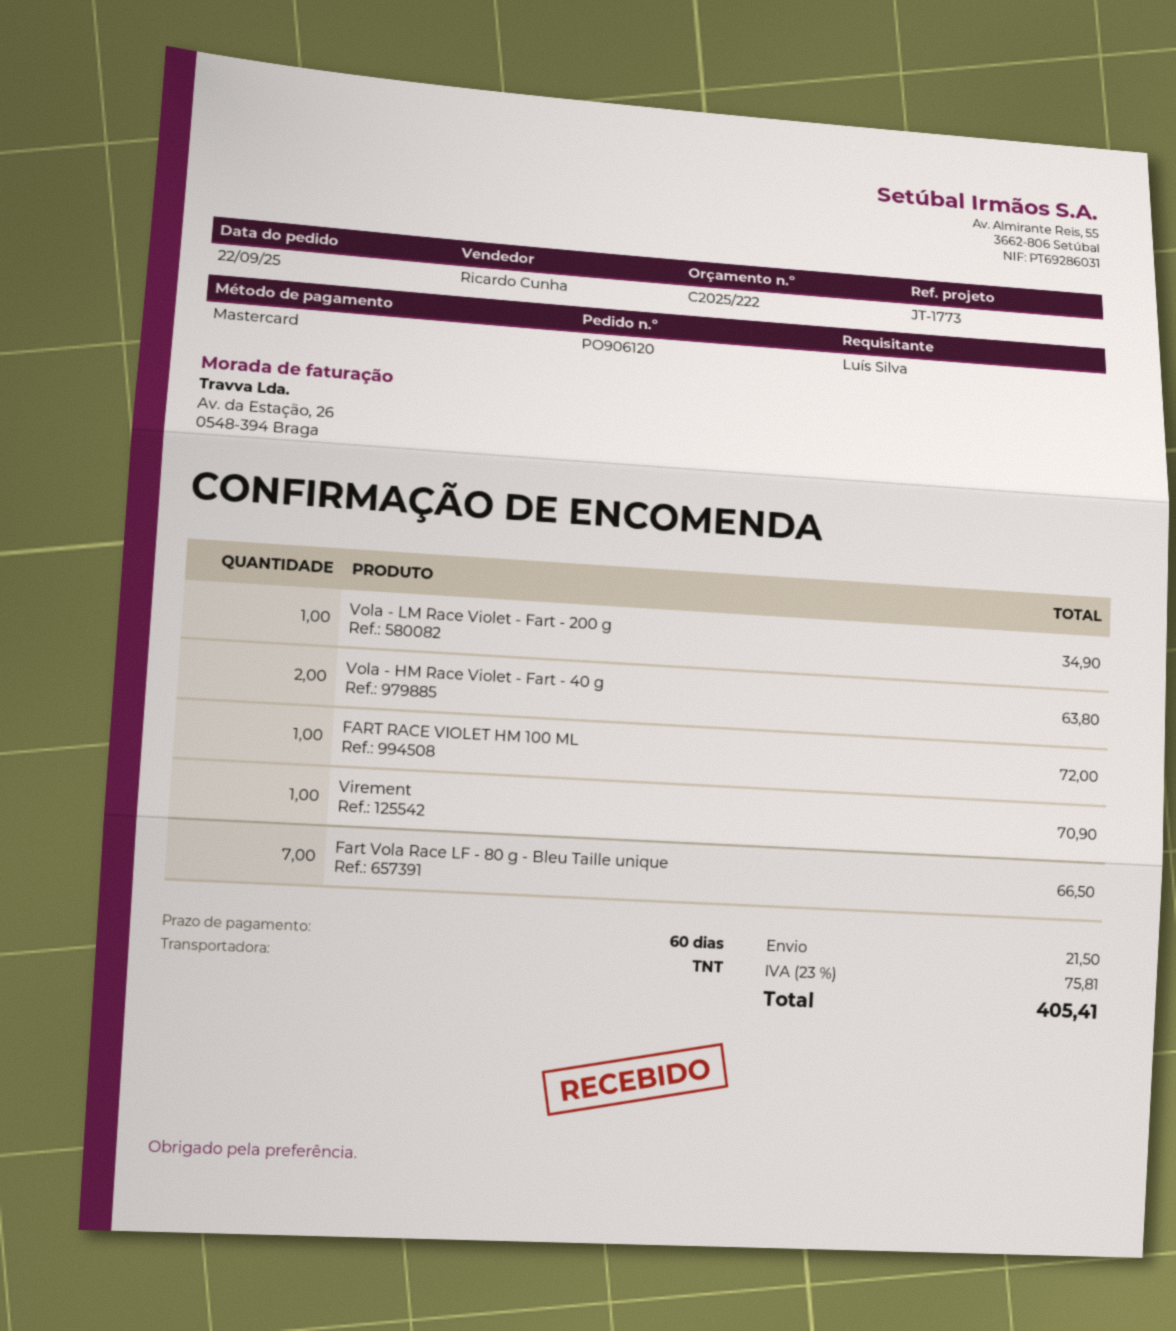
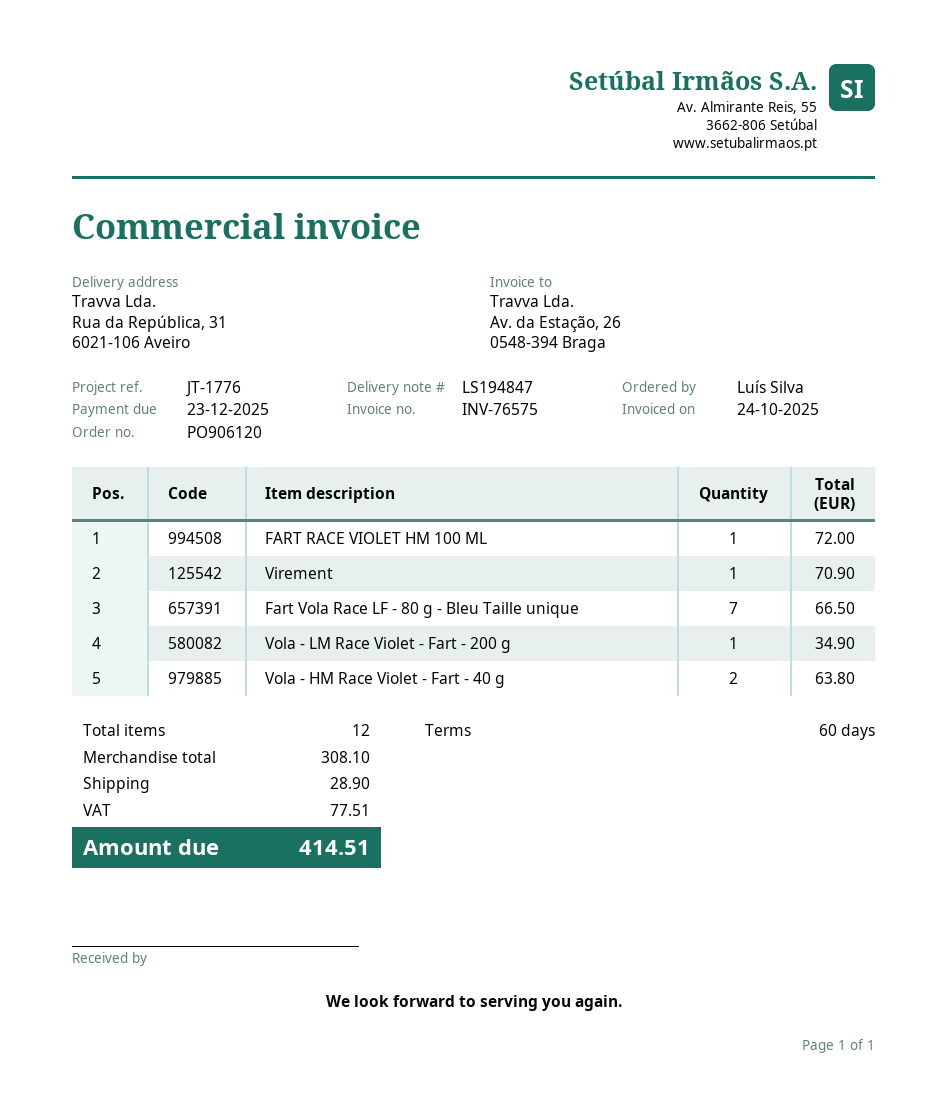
reference: JT-1773 -> JT-1776
shipping: 21.50 -> 28.90
tax: 75.81 -> 77.51
total: 405.41 -> 414.51

